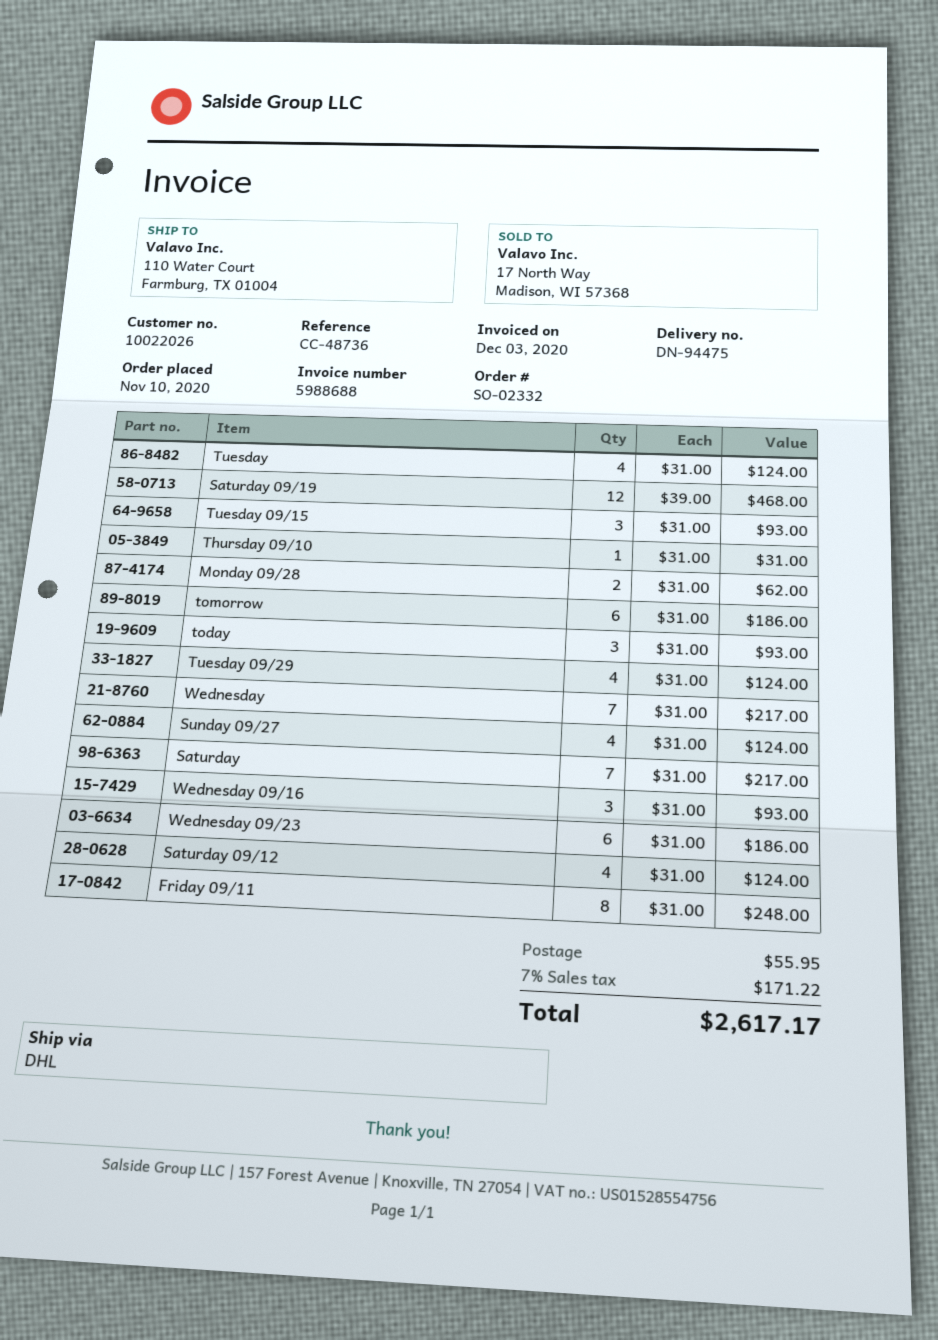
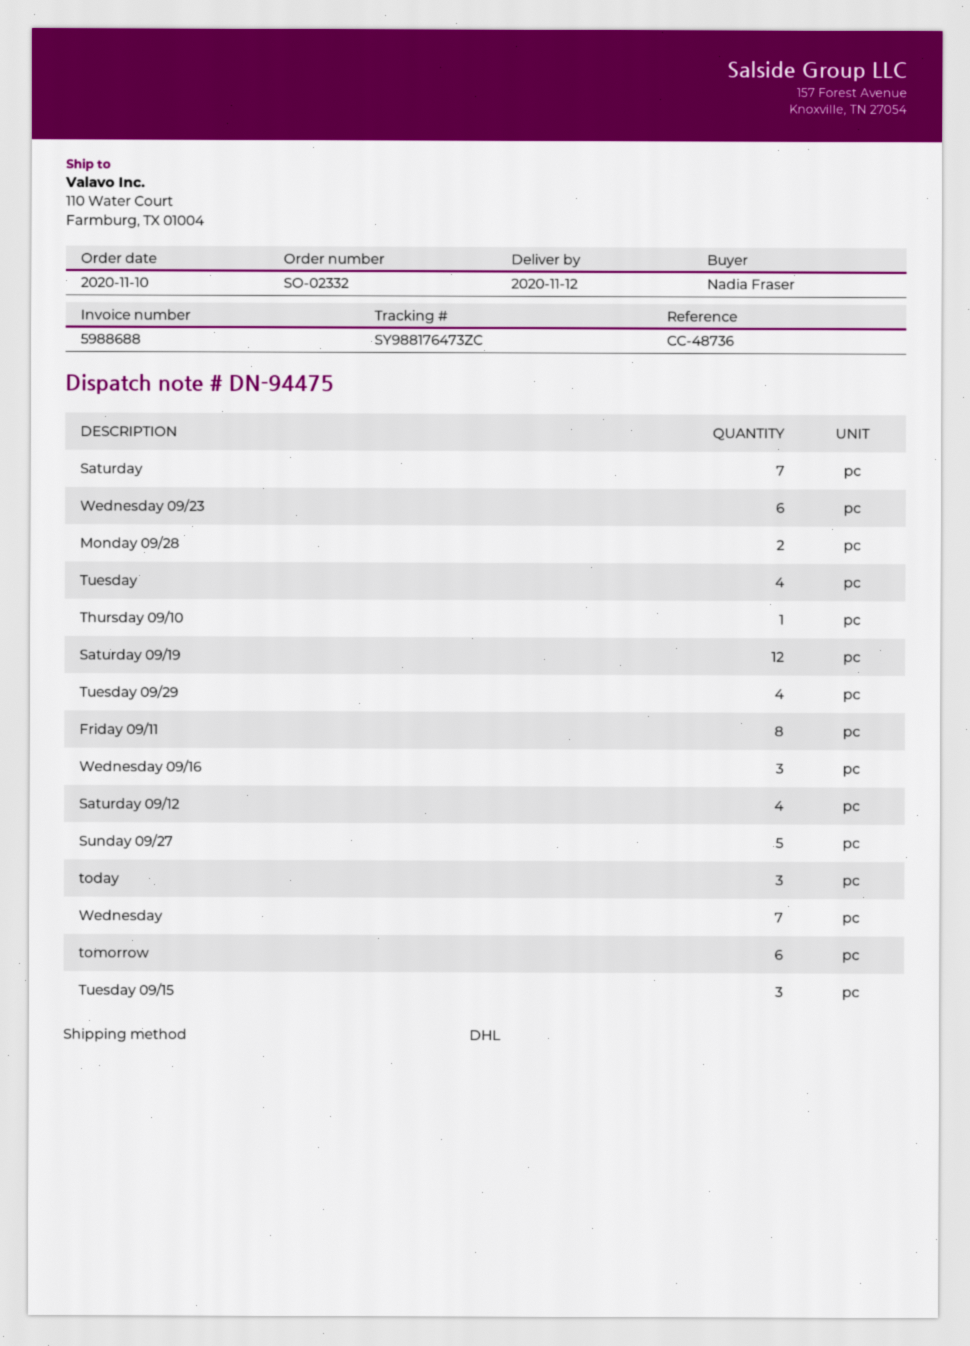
Sunday 09/27: 4 -> 5

